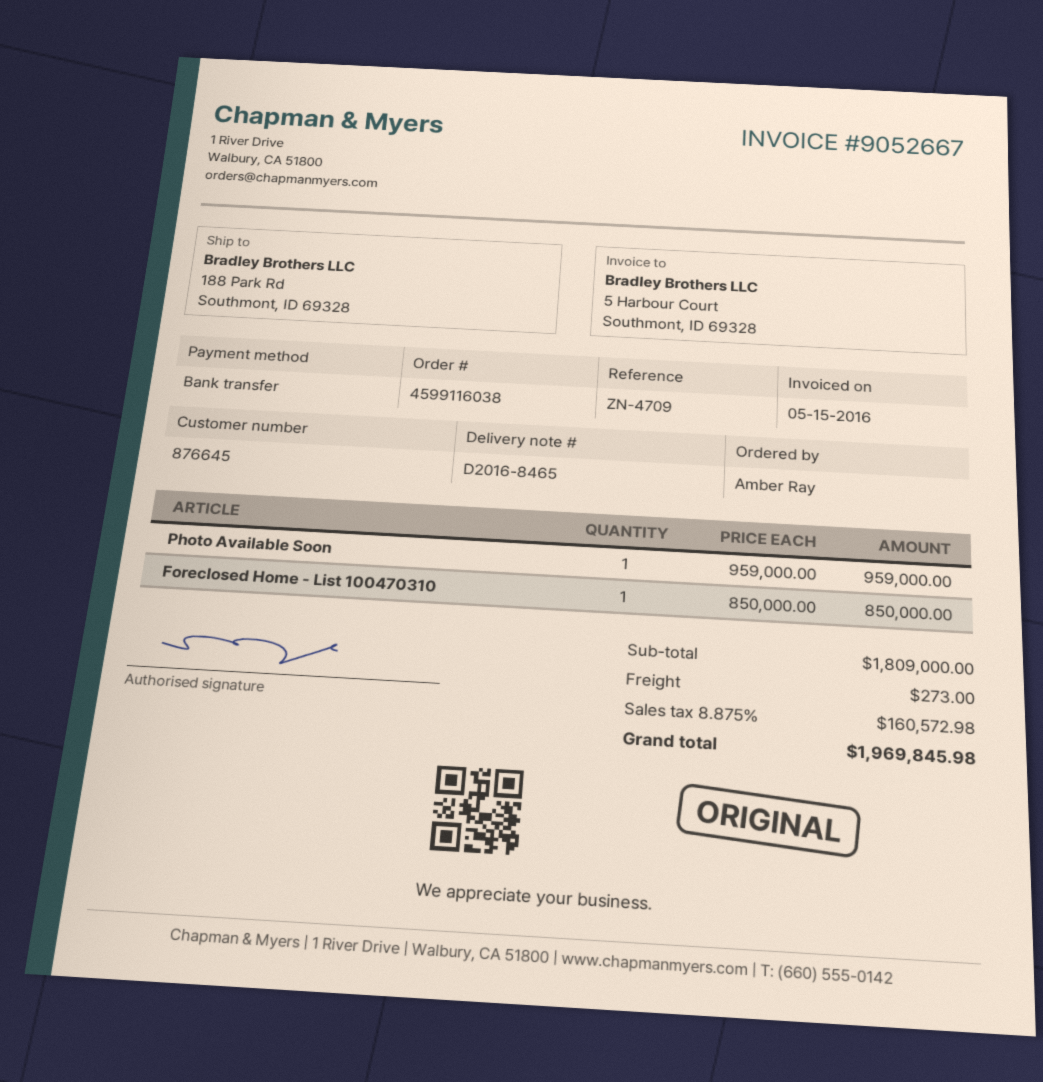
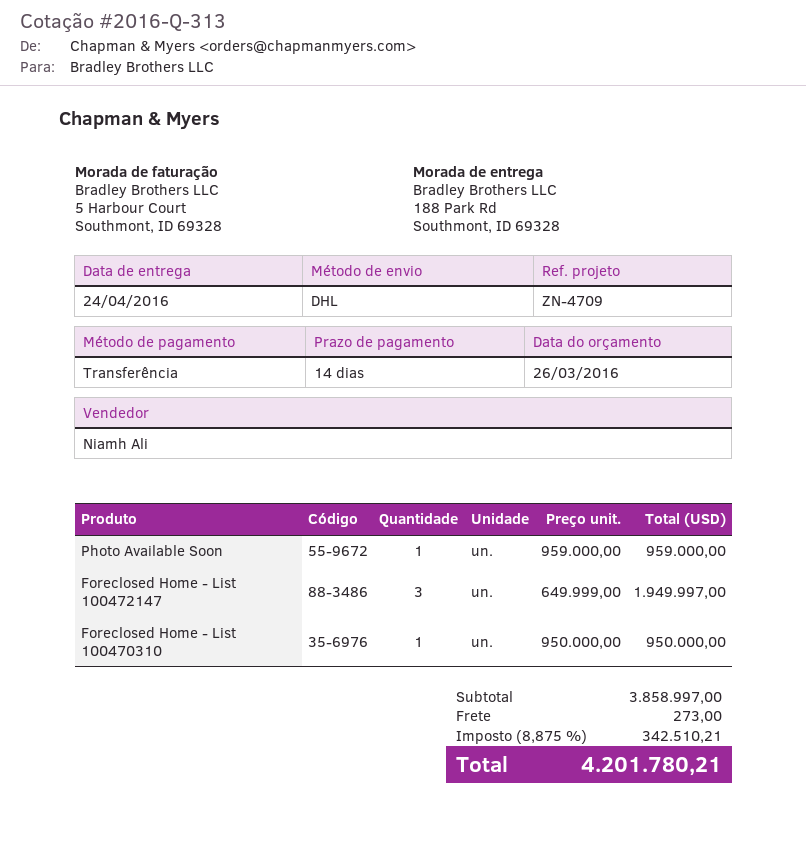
Foreclosed Home - List 100470310: 1 x 850000.00 = 850000.00 -> 1 x 950000.00 = 950000.00
Foreclosed Home - List 100472147: none -> 3 x 649999.00 = 1949997.00
subtotal: 1809000.00 -> 3858997.00
tax: 8.875% = 160572.98 -> 8.875% = 342510.21
total: 1969845.98 -> 4201780.21

